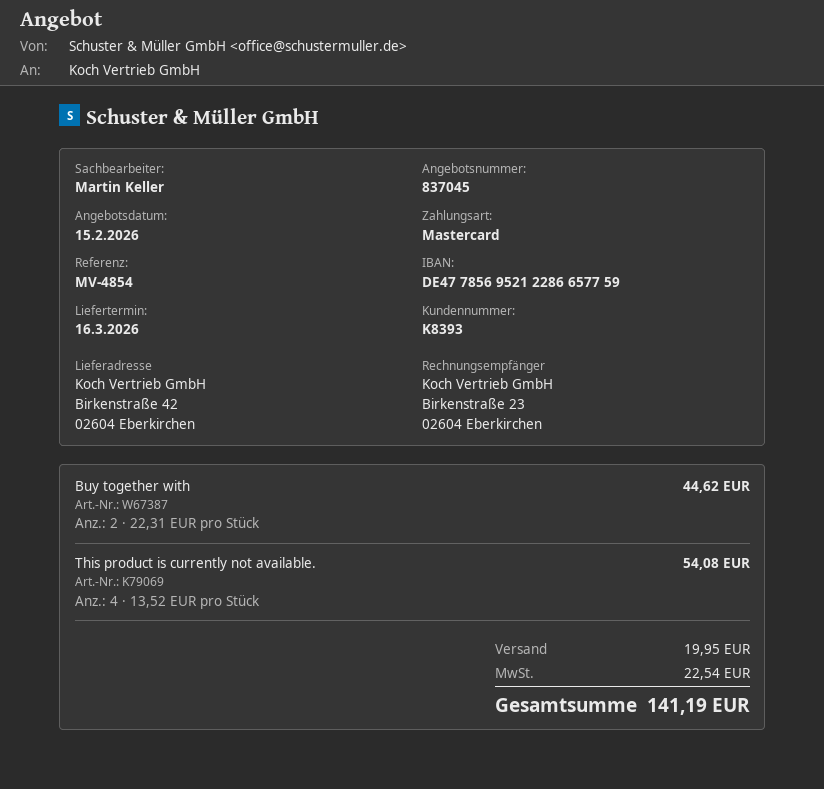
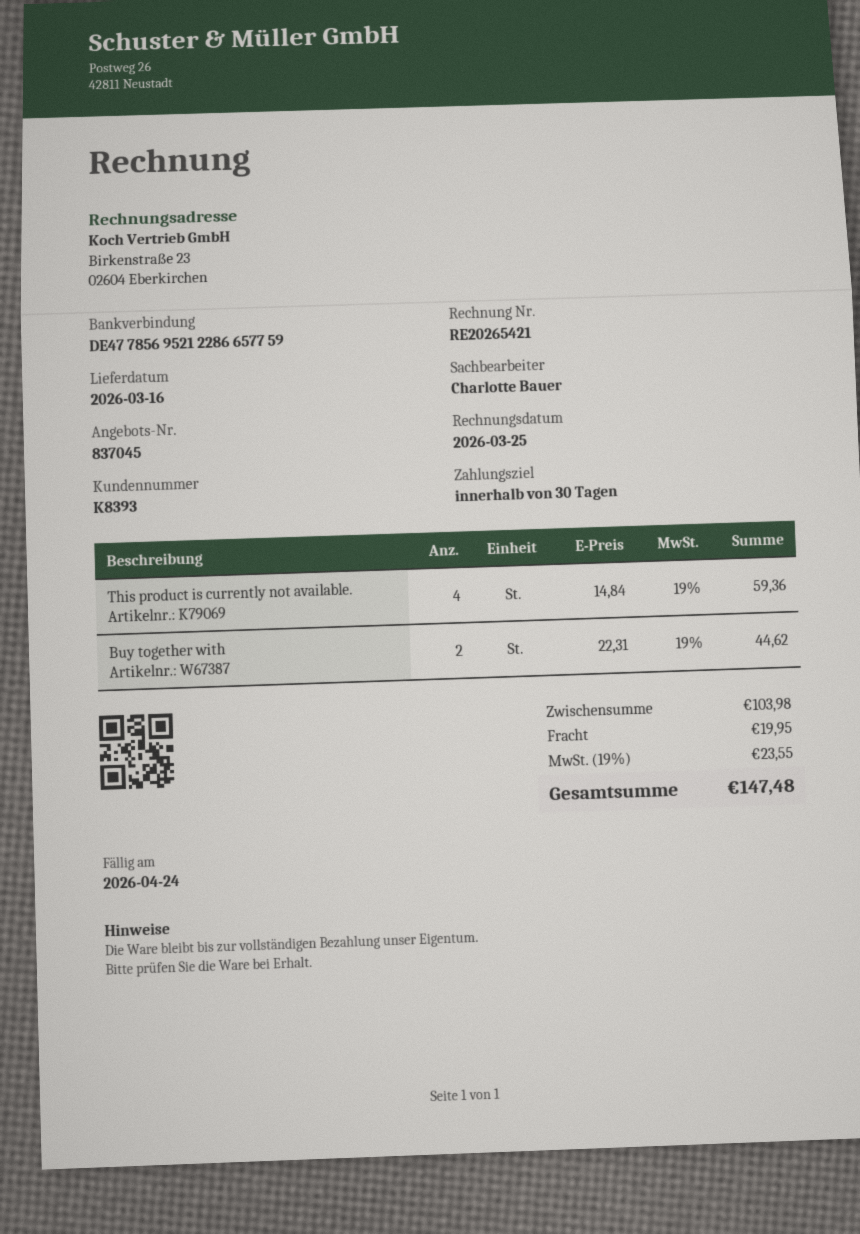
sales rep: Martin Keller -> Charlotte Bauer
This product is currently not available.: 4 x 13.52 = 54.08 -> 4 x 14.84 = 59.36
tax: 22.54 -> 23.55
total: 141.19 -> 147.48

